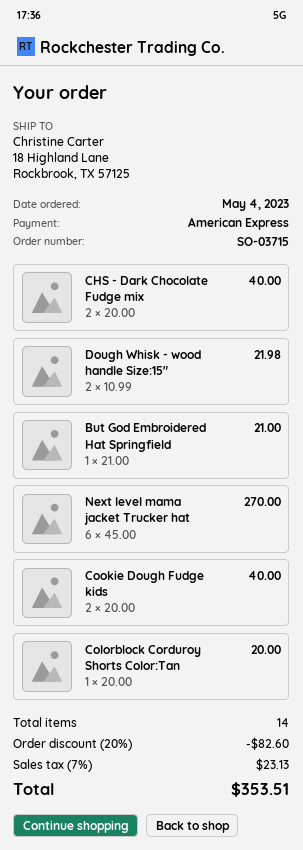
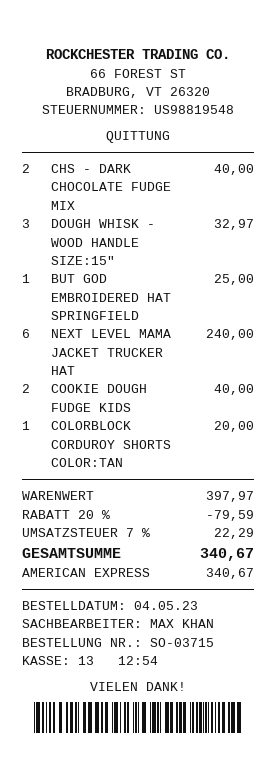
Dough Whisk - wood handle Size:15": 2 for 21.98 -> 3 for 32.97
But God Embroidered Hat Springfield: 1 for 21.00 -> 1 for 25.00
Next level mama jacket Trucker hat: 6 for 270.00 -> 6 for 240.00
discount: 20% = 82.60 -> 20% = 79.59
tax: 7% = 23.13 -> 7% = 22.29
total: 353.51 -> 340.67

